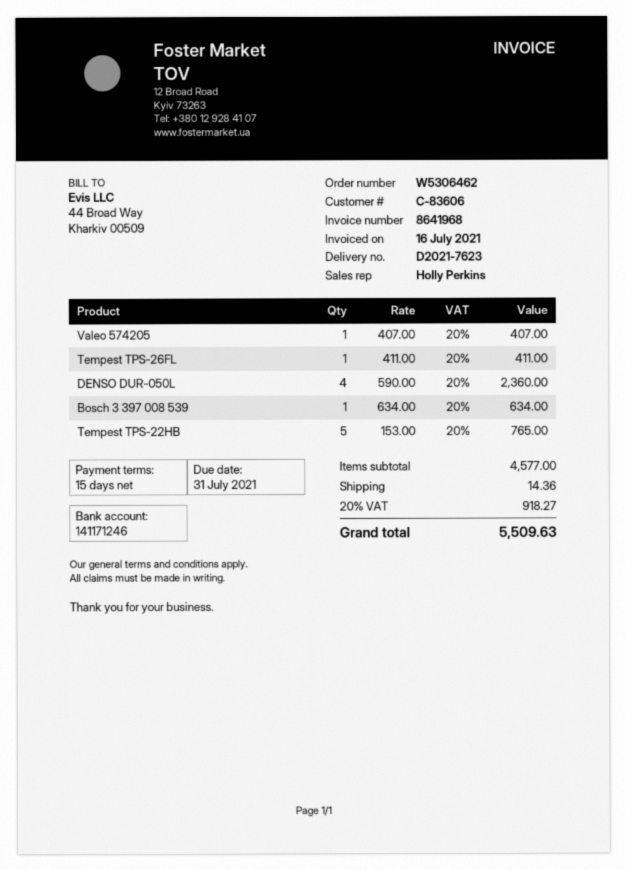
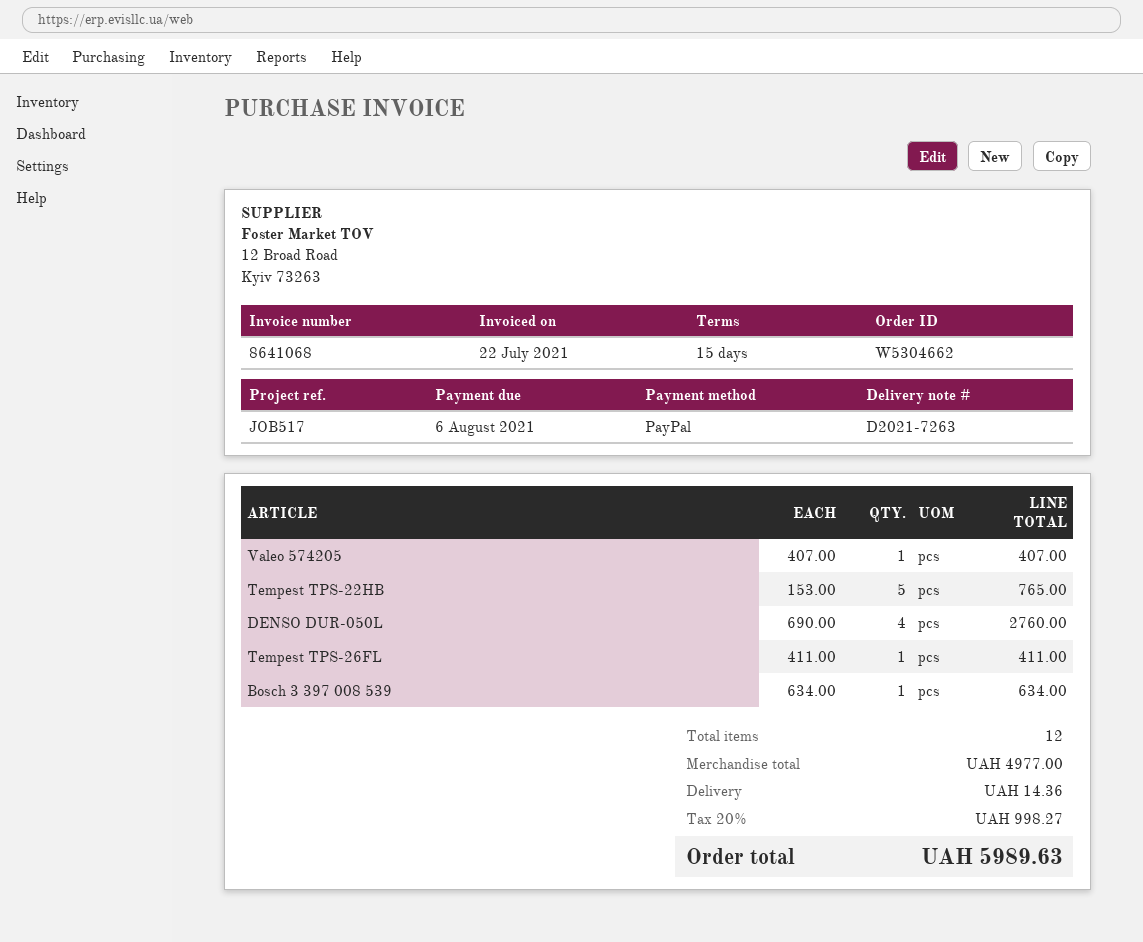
order number: W5306462 -> W5304662
delivery note number: D2021-7623 -> D2021-7263
invoice number: 8641968 -> 8641068
invoice date: 2021-07-16 -> 2021-07-22
due date: 2021-07-31 -> 2021-08-06
DENSO DUR-050L: 4 x 590.00 = 2360.00 -> 4 x 690.00 = 2760.00
subtotal: 4577.00 -> 4977.00
tax: 20% = 918.27 -> 20% = 998.27
total: 5509.63 -> 5989.63

